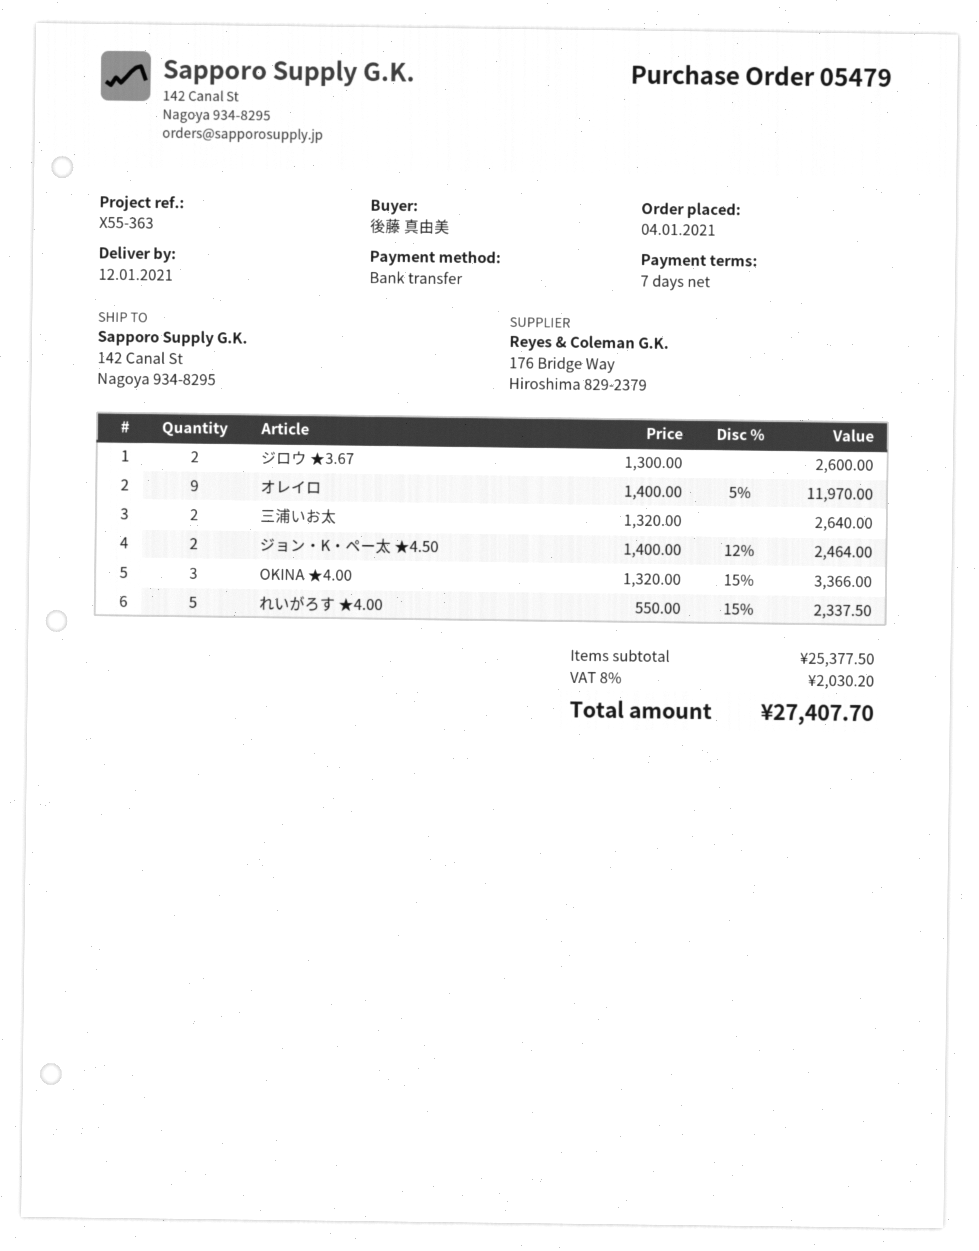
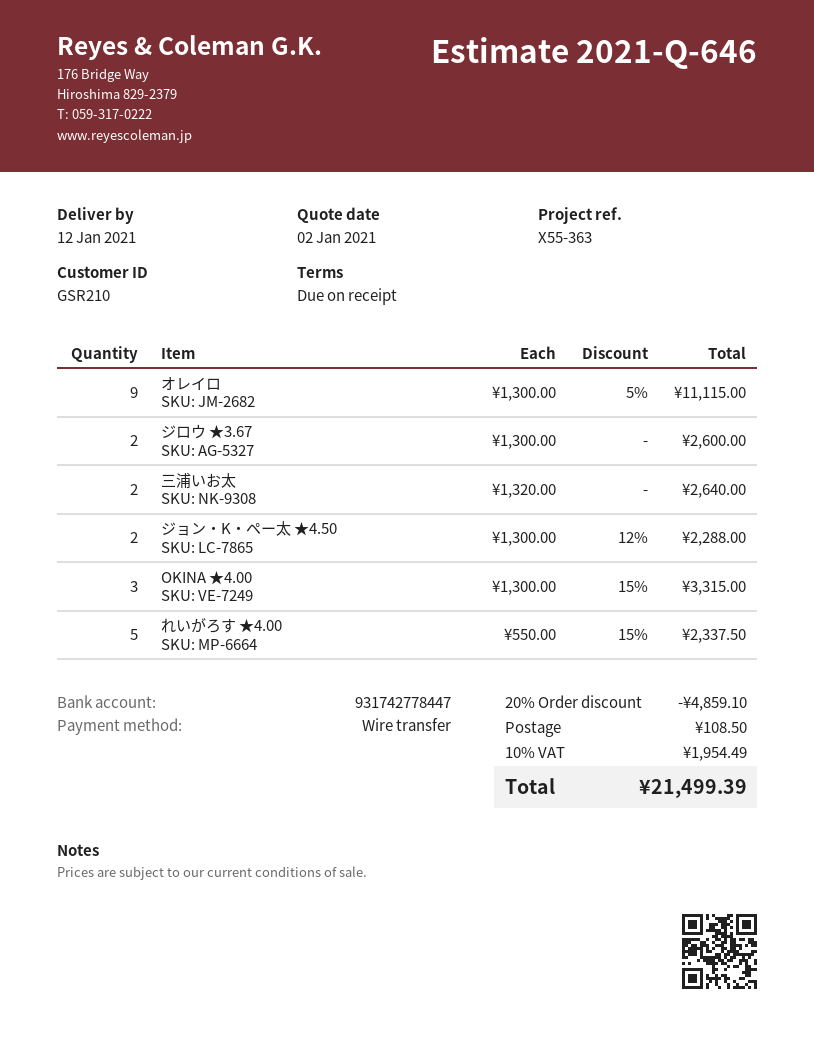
payment terms: 7 days -> on receipt
オレイロ: 9 x 1400.00 - 5% = 11970.00 -> 9 x 1300.00 - 5% = 11115.00
ジョン・K・ペー太 ★4.50: 2 x 1400.00 - 12% = 2464.00 -> 2 x 1300.00 - 12% = 2288.00
OKINA ★4.00: 3 x 1320.00 - 15% = 3366.00 -> 3 x 1300.00 - 15% = 3315.00
discount: none -> 20% = 4859.10
shipping: none -> 108.50
tax: 8% = 2030.20 -> 10% = 1954.49
total: 27407.70 -> 21499.39

